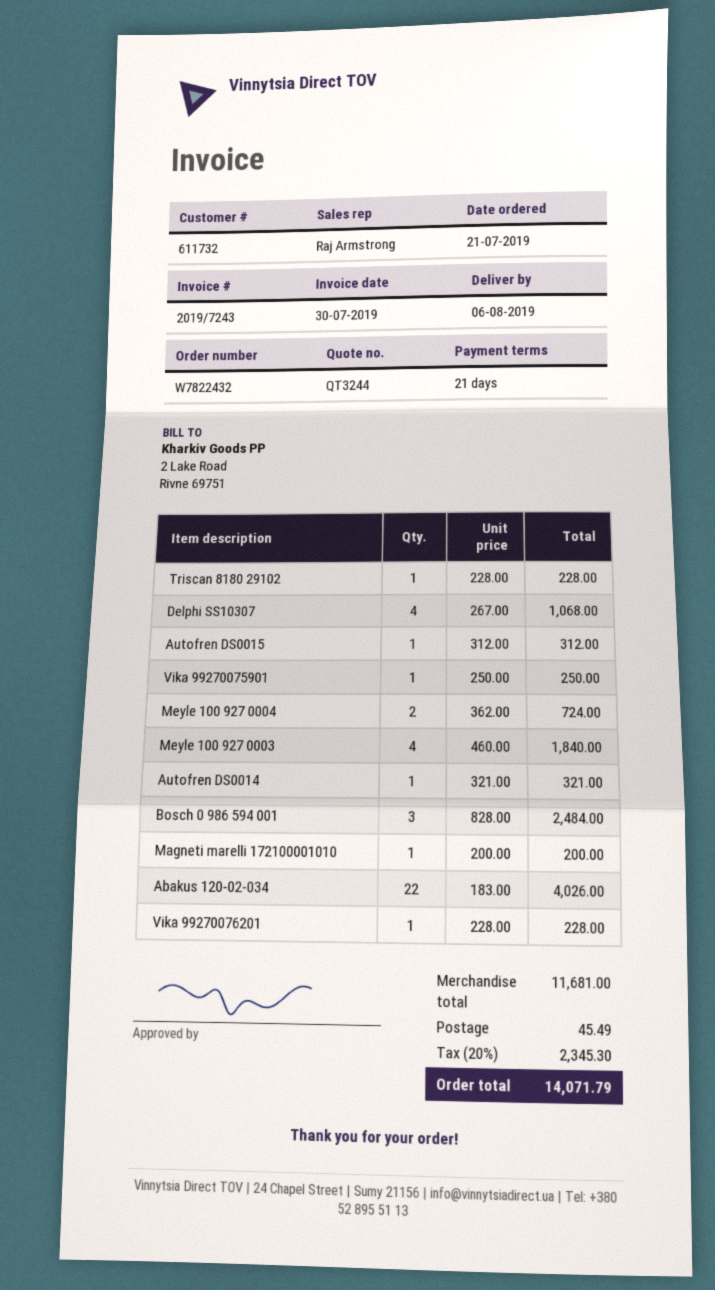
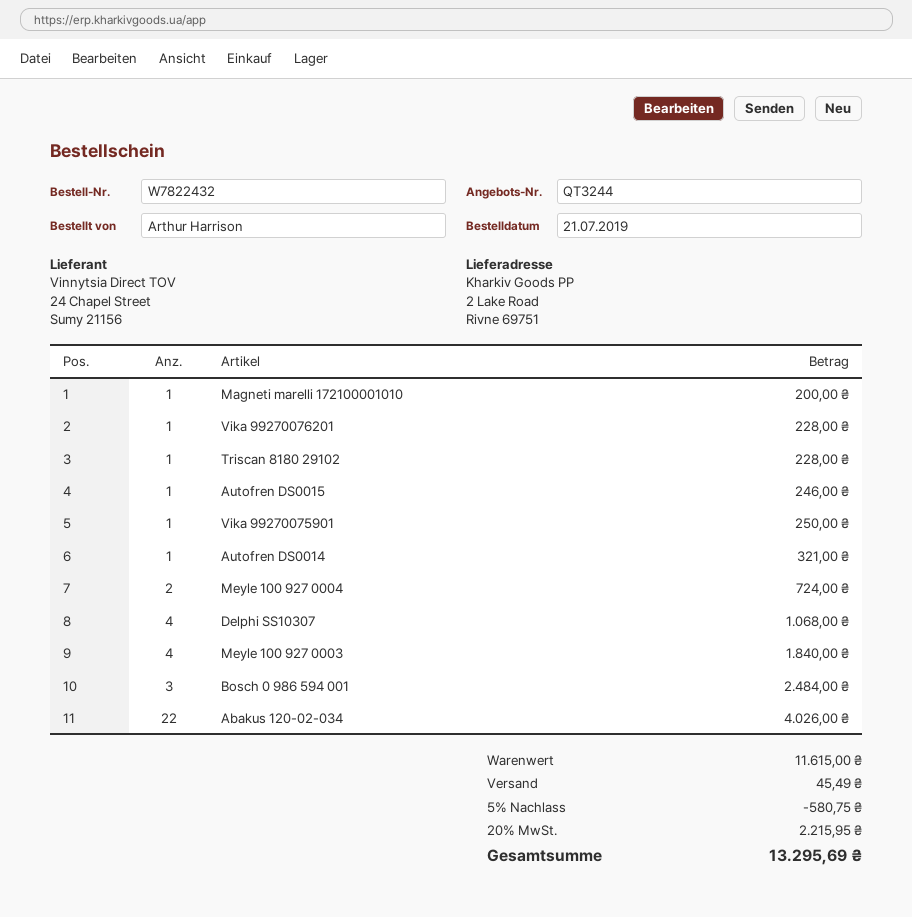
Autofren DS0015: 1 for 312.00 -> 1 for 246.00
subtotal: 11681.00 -> 11615.00
discount: none -> 5% = 580.75
tax: 20% = 2345.30 -> 20% = 2215.95
total: 14071.79 -> 13295.69

